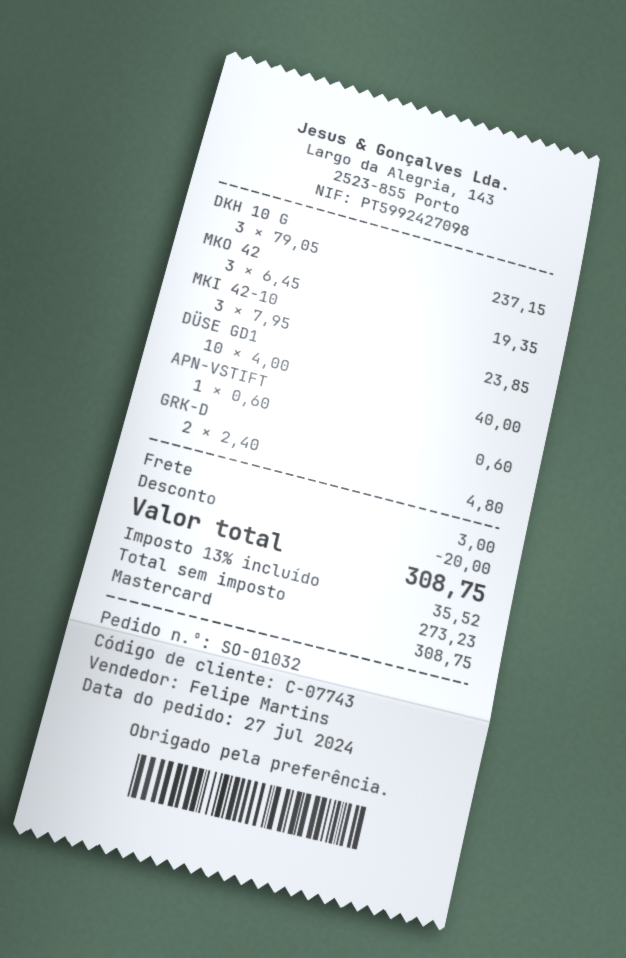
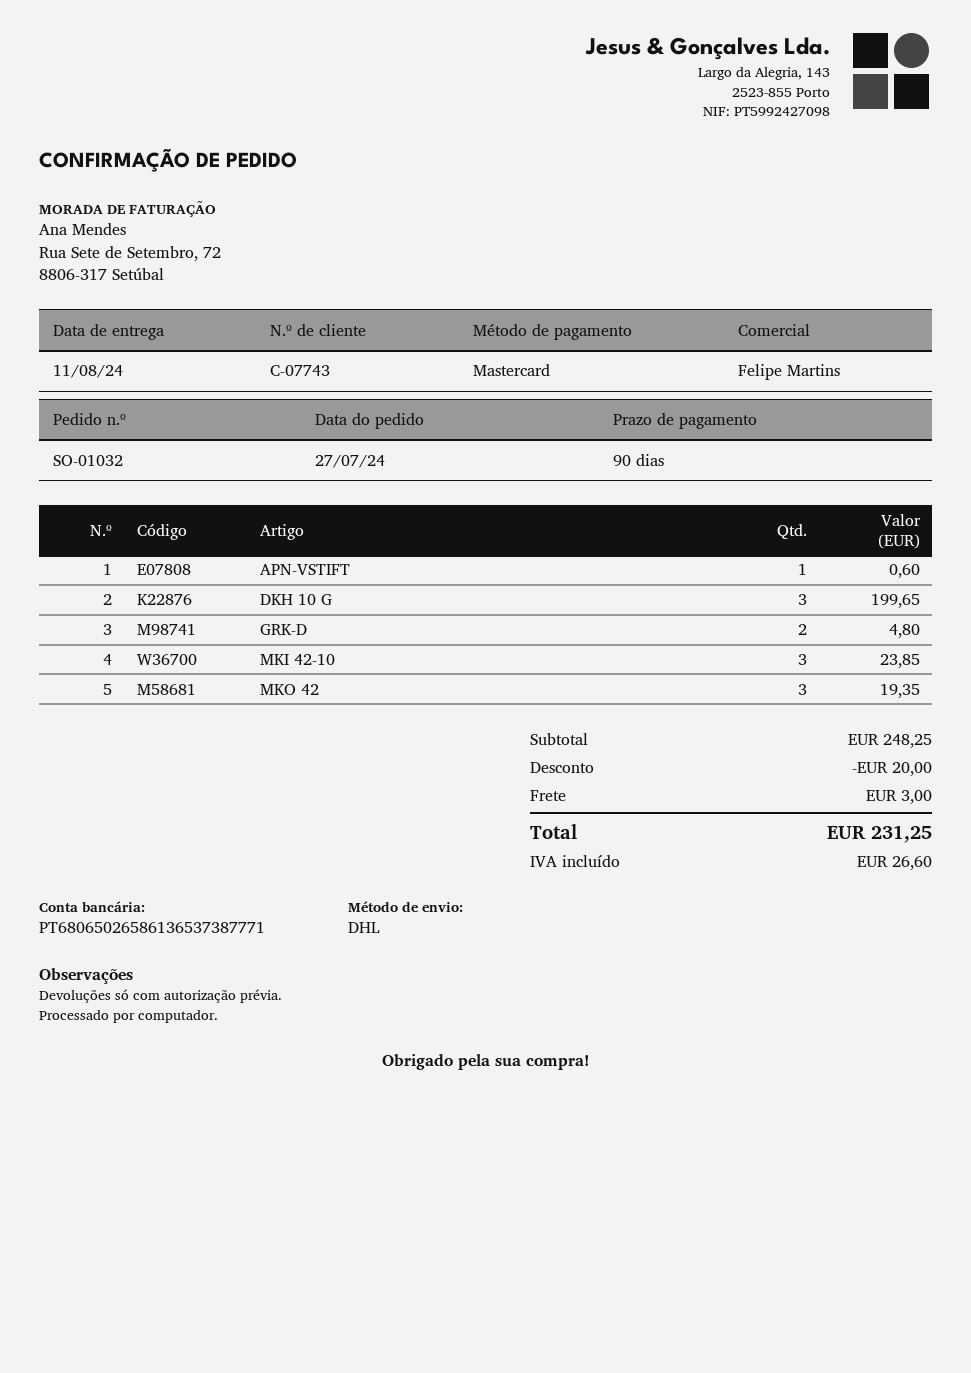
DKH 10 G: 3 for 237.15 -> 3 for 199.65
DÜSE GD1: 10 for 40.00 -> none
tax: 35.52 -> 26.60
total: 308.75 -> 231.25

